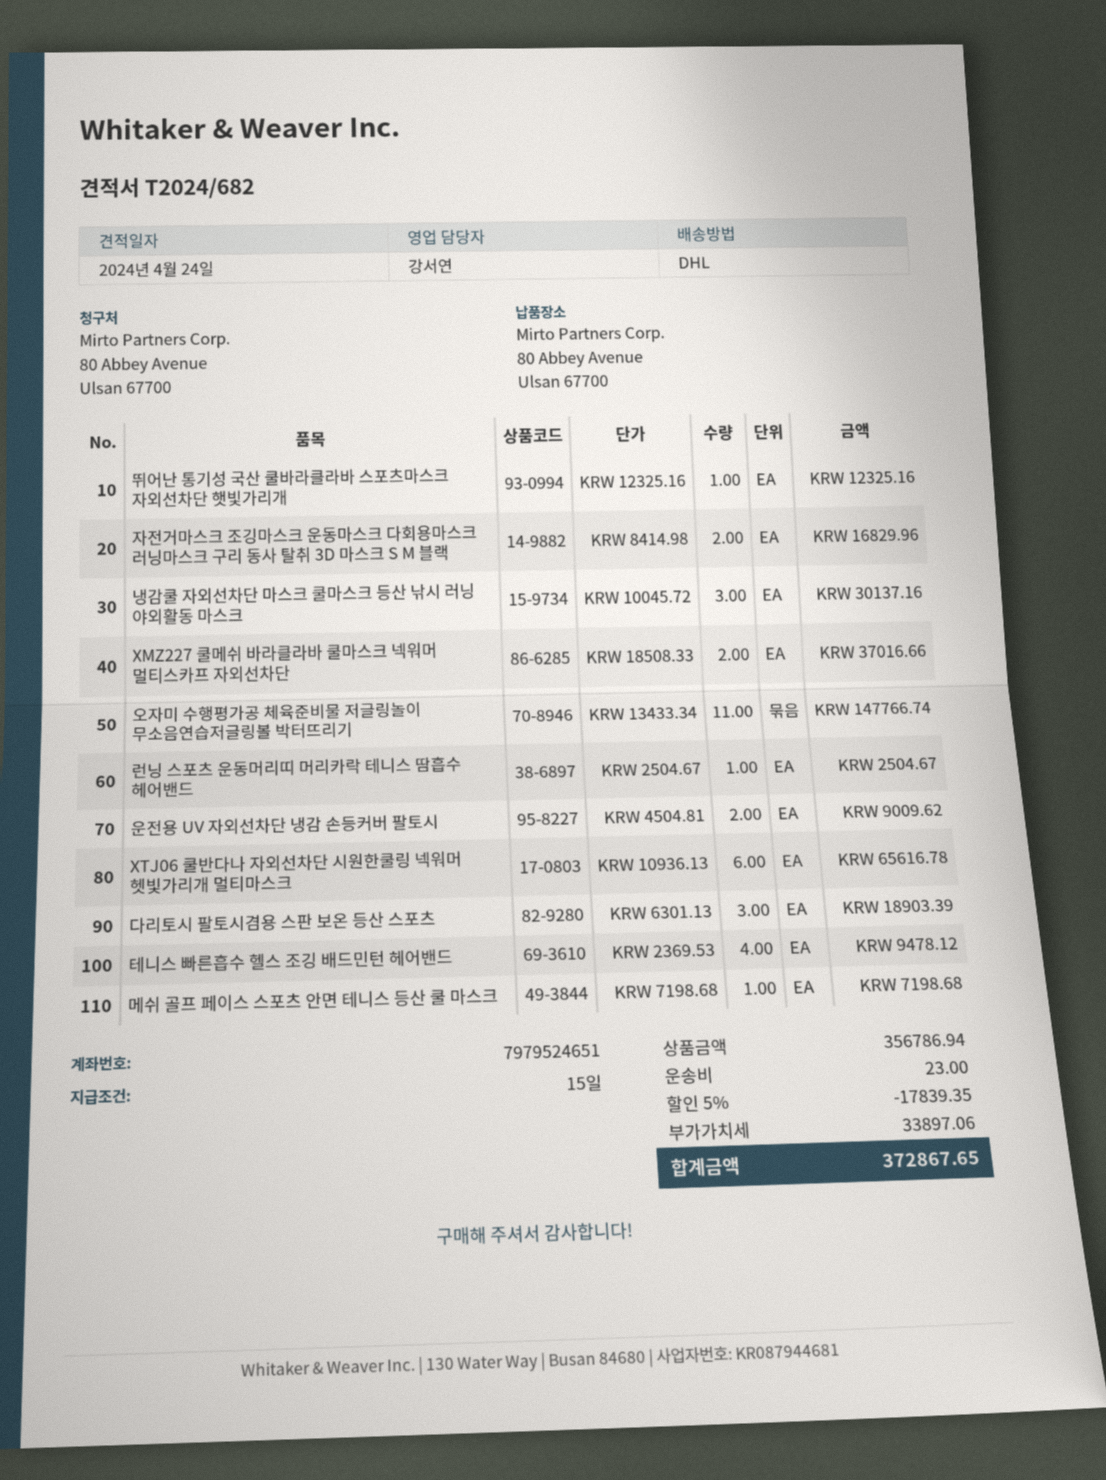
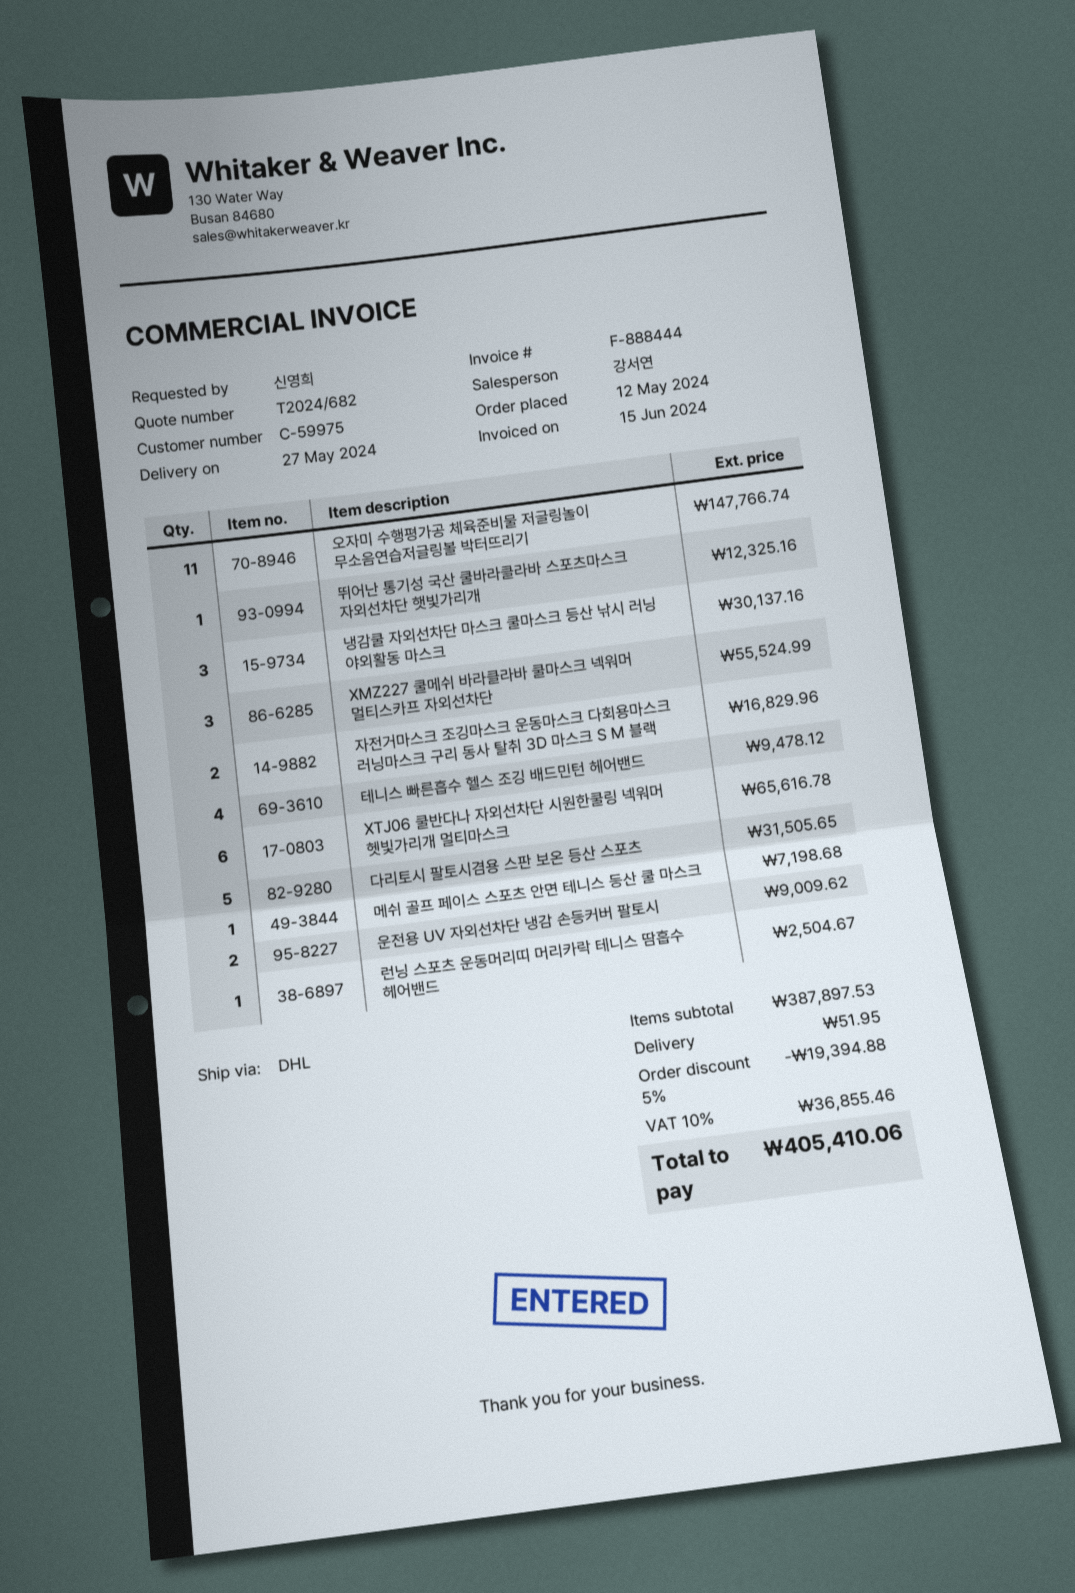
XMZ227 쿨메쉬 바라클라바 쿨마스크 넥워머 멀티스카프 자외선차단: 2 for 37016.66 -> 3 for 55524.99
다리토시 팔토시겸용 스판 보온 등산 스포츠: 3 for 18903.39 -> 5 for 31505.65
subtotal: 356786.94 -> 387897.53
discount: 5% = 17839.35 -> 5% = 19394.88
shipping: 23.00 -> 51.95
tax: 33897.06 -> 36855.46
total: 372867.65 -> 405410.06

